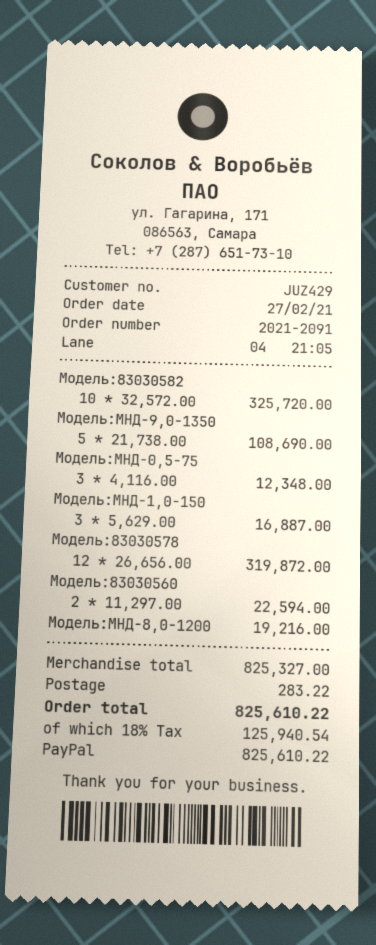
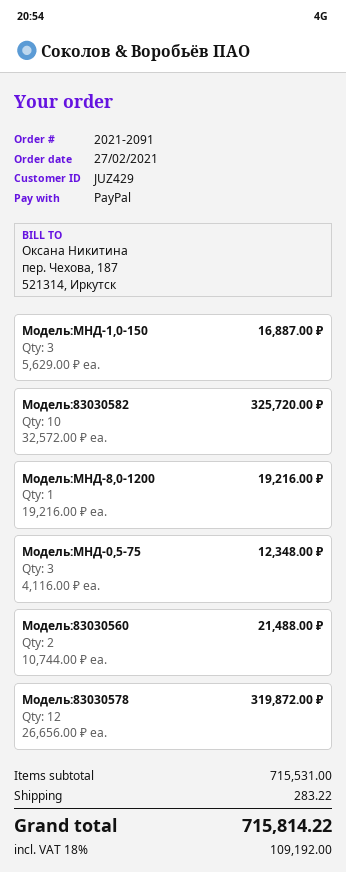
Модель:МНД-9,0-1350: 5 x 21738.00 = 108690.00 -> none
Модель:83030560: 2 x 11297.00 = 22594.00 -> 2 x 10744.00 = 21488.00
subtotal: 825327.00 -> 715531.00
tax: 18% = 125940.54 -> 18% = 109192.00
total: 825610.22 -> 715814.22

